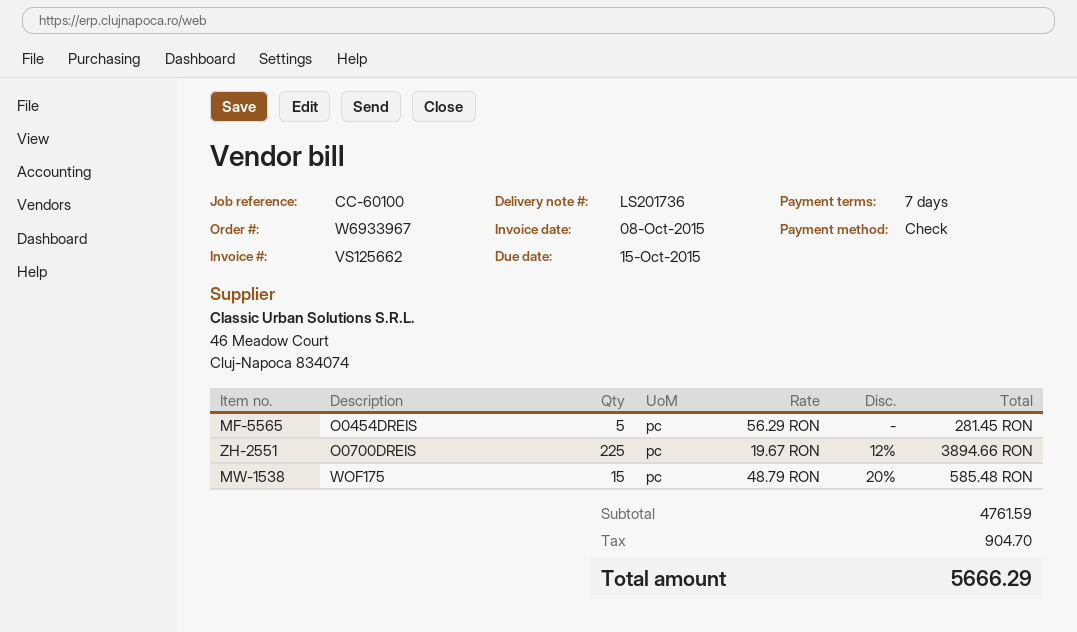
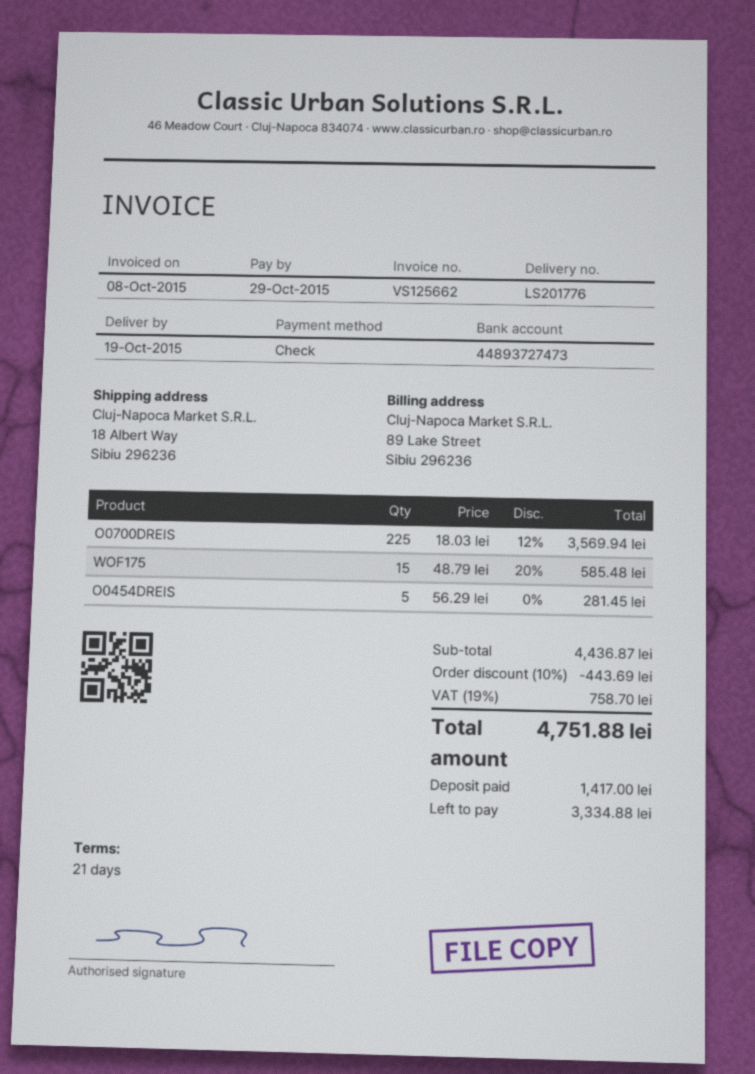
delivery note number: LS201736 -> LS201776
payment terms: 7 days -> 21 days
due date: 2015-10-15 -> 2015-10-29
O0700DREIS: 225 x 19.67 - 12% = 3894.66 -> 225 x 18.03 - 12% = 3569.94
subtotal: 4761.59 -> 4436.87
discount: none -> 10% = 443.69
tax: 904.70 -> 758.70
total: 5666.29 -> 4751.88

